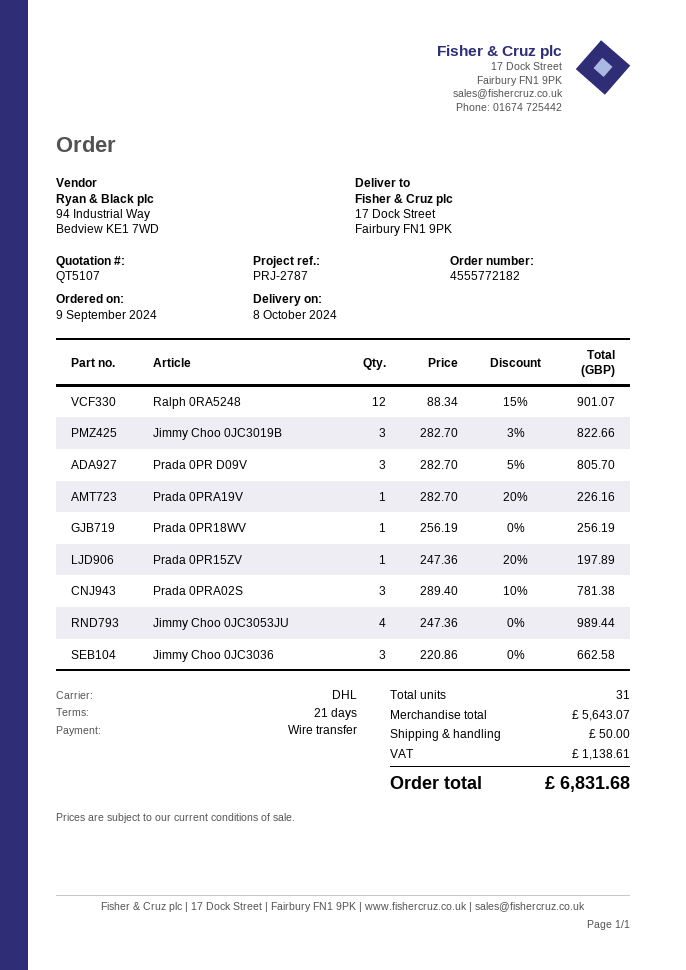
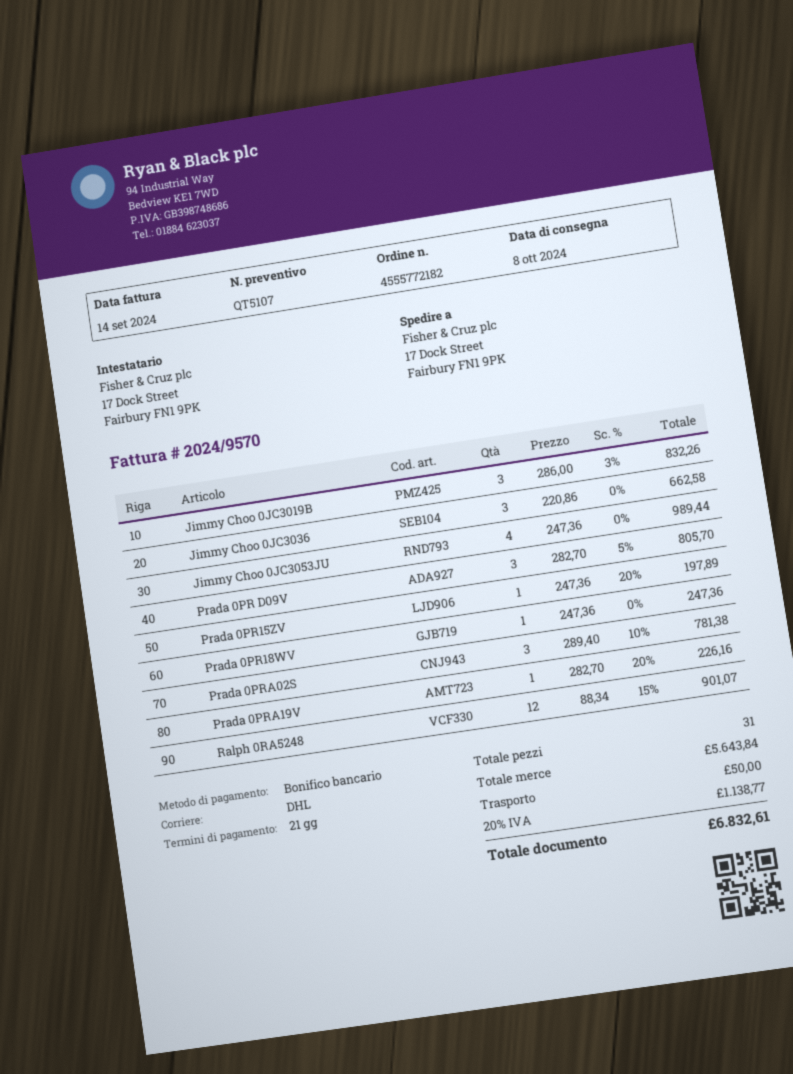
Jimmy Choo 0JC3019B: 3 x 282.70 - 3% = 822.66 -> 3 x 286.00 - 3% = 832.26
Prada 0PR18WV: 1 x 256.19 = 256.19 -> 1 x 247.36 = 247.36
subtotal: 5643.07 -> 5643.84
tax: 1138.61 -> 1138.77
total: 6831.68 -> 6832.61

